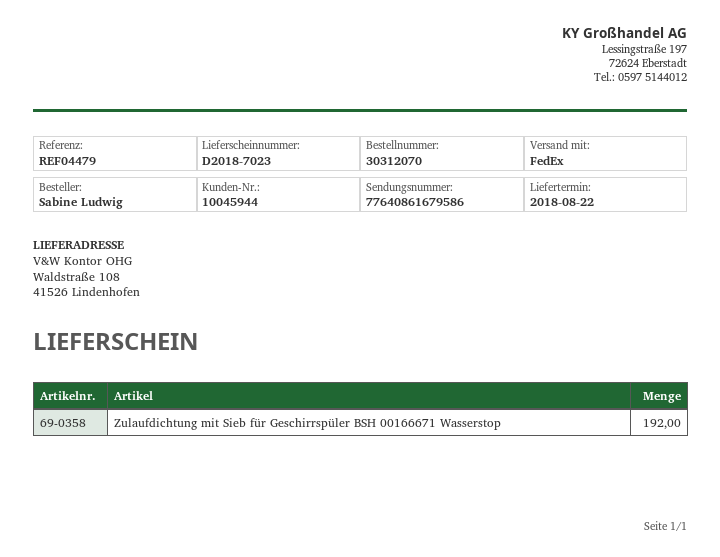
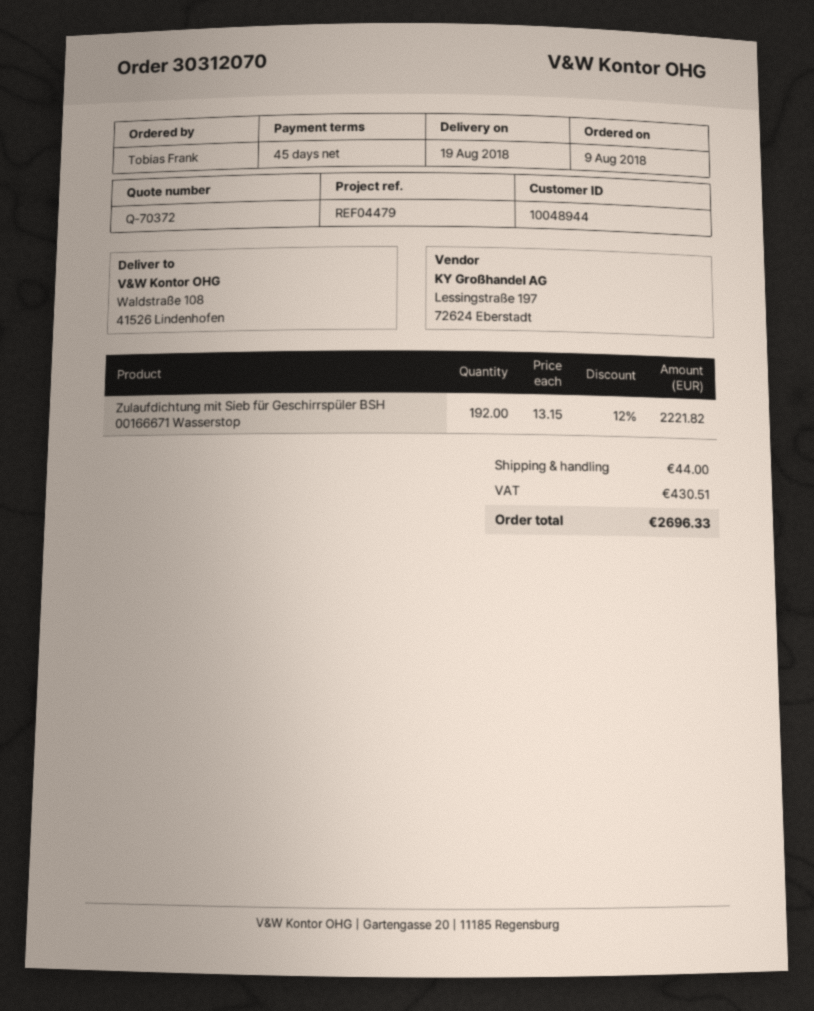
delivery date: 2018-08-22 -> 2018-08-19
customer number: 10045944 -> 10048944
ordered by: Sabine Ludwig -> Tobias Frank

